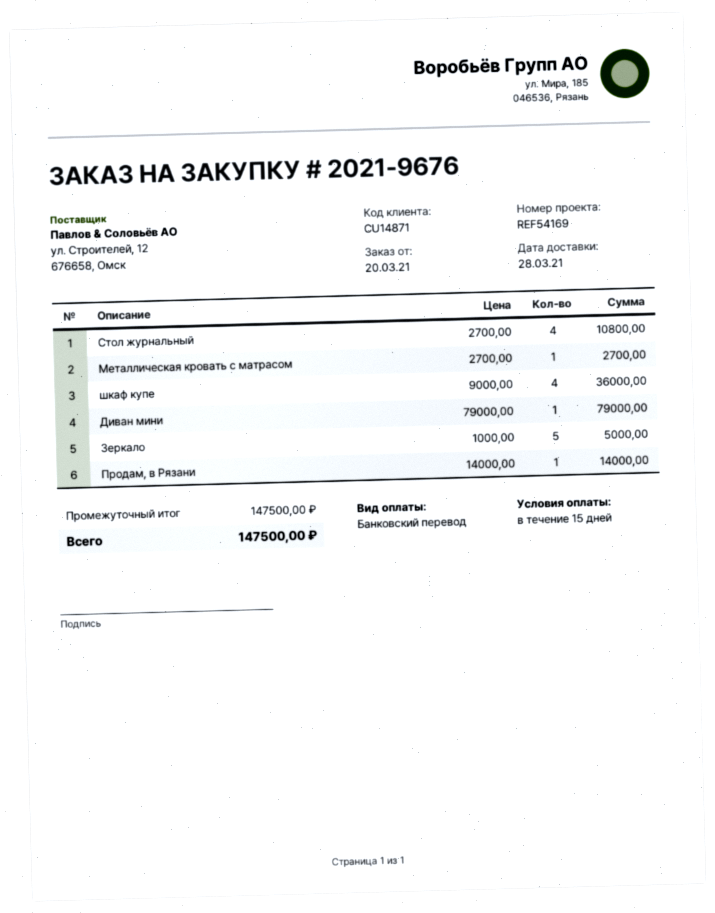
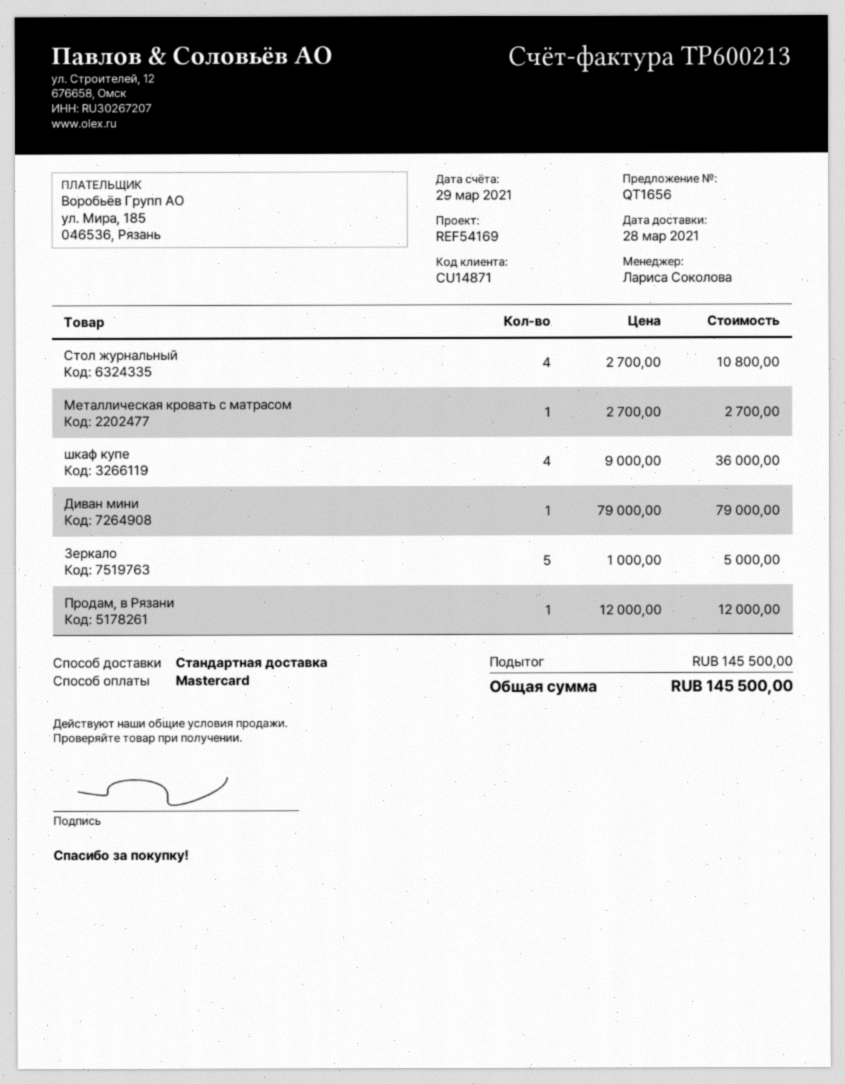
payment method: bank transfer -> Mastercard
Продам, в Рязани: 1 x 14000.00 = 14000.00 -> 1 x 12000.00 = 12000.00
subtotal: 147500.00 -> 145500.00
total: 147500.00 -> 145500.00

